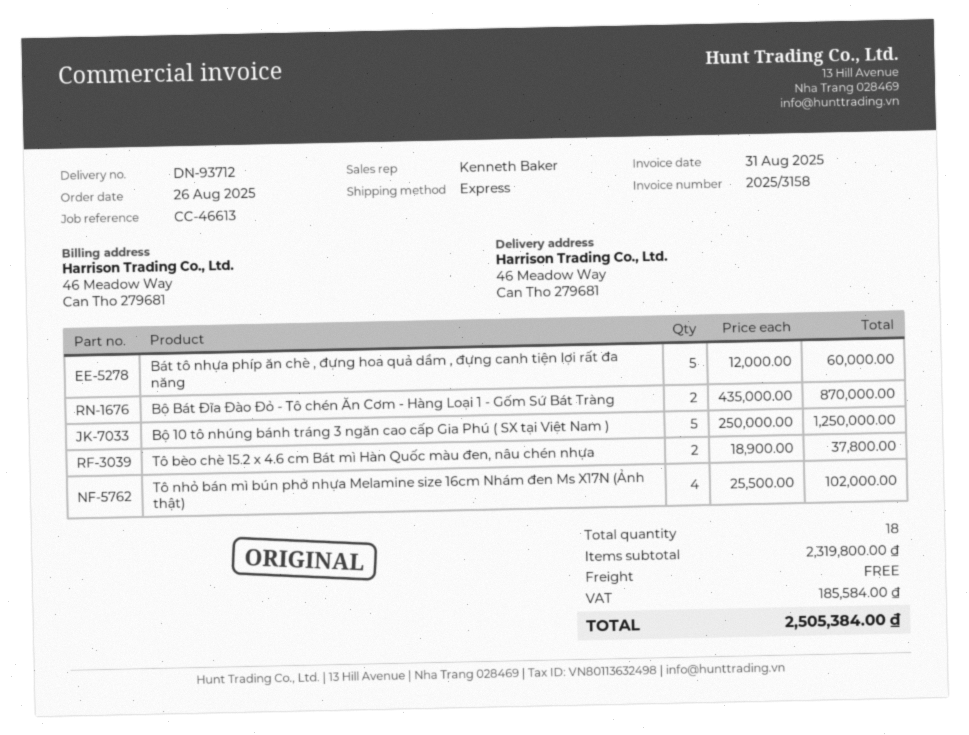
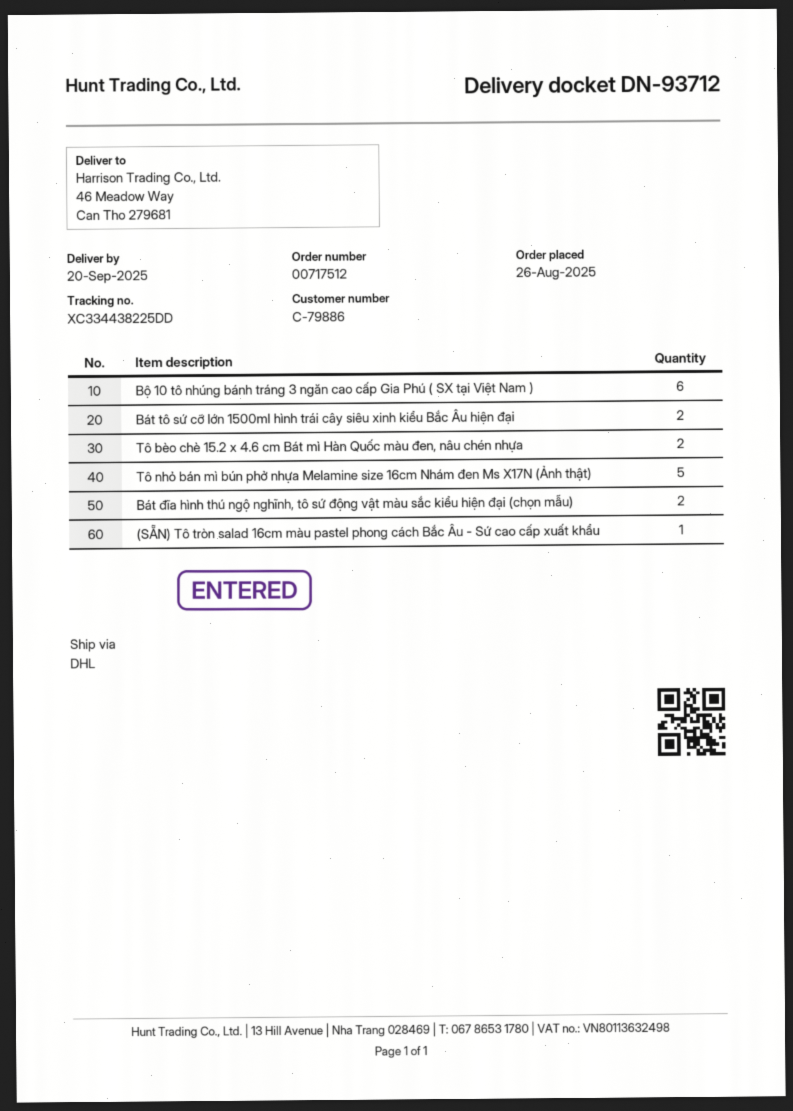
shipping method: express -> DHL
Bát tô nhựa phíp ăn chè , đựng hoa quả dầm , đựng canh tiện lợi rất đa năng: 5 -> none
Bộ Bát Đĩa Đào Đỏ - Tô chén Ăn Cơm - Hàng Loại 1 - Gốm Sứ Bát Tràng: 2 -> none
Bộ 10 tô nhúng bánh tráng 3 ngăn cao cấp Gia Phú ( SX tại Việt Nam ): 5 -> 6
Tô nhỏ bán mì bún phở nhựa Melamine size 16cm Nhám đen Ms X17N (Ảnh thật): 4 -> 5
Bát tô sứ cỡ lớn 1500ml hình trái cây siêu xinh kiểu Bắc Âu hiện đại: none -> 2
Bát đĩa hình thú ngộ nghĩnh, tô sứ động vật màu sắc kiểu hiện đại (chọn mẫu): none -> 2
(SẴN) Tô tròn salad 16cm màu pastel phong cách Bắc Âu - Sứ cao cấp xuất khẩu: none -> 1

